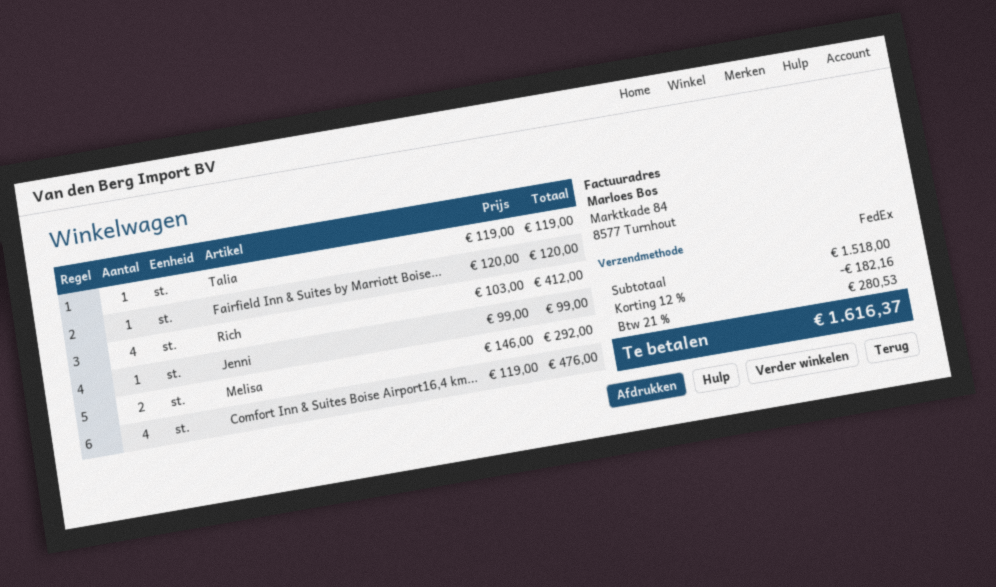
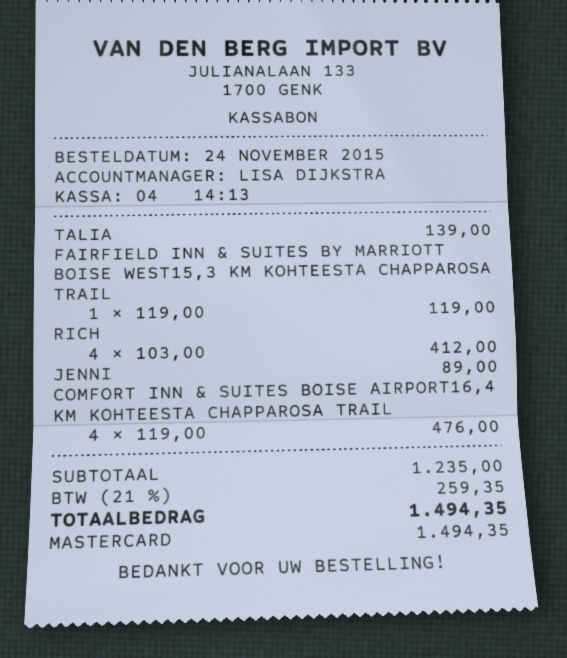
Talia: 1 x 119.00 = 119.00 -> 1 x 139.00 = 139.00
Fairfield Inn & Suites by Marriott Boise...: 1 x 120.00 = 120.00 -> 1 x 119.00 = 119.00
Jenni: 1 x 99.00 = 99.00 -> 1 x 89.00 = 89.00
Melisa: 2 x 146.00 = 292.00 -> none
subtotal: 1518.00 -> 1235.00
discount: 12% = 182.16 -> none
tax: 21% = 280.53 -> 21% = 259.35
total: 1616.37 -> 1494.35

